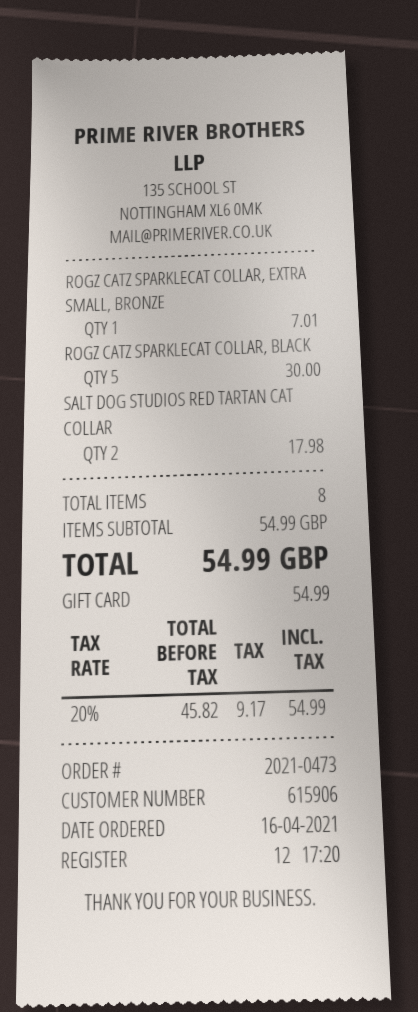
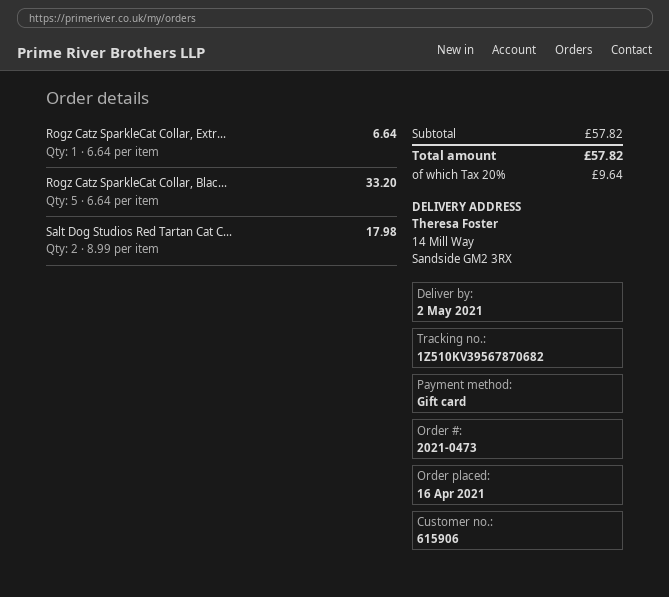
ROGZ CATZ SPARKLECAT COLLAR, EXTRA SMALL, BRONZE: 1 for 7.01 -> 1 for 6.64
ROGZ CATZ SPARKLECAT COLLAR, BLACK: 5 for 30.00 -> 5 for 33.20
subtotal: 54.99 -> 57.82
tax: 20% = 9.17 -> 20% = 9.64
total: 54.99 -> 57.82

